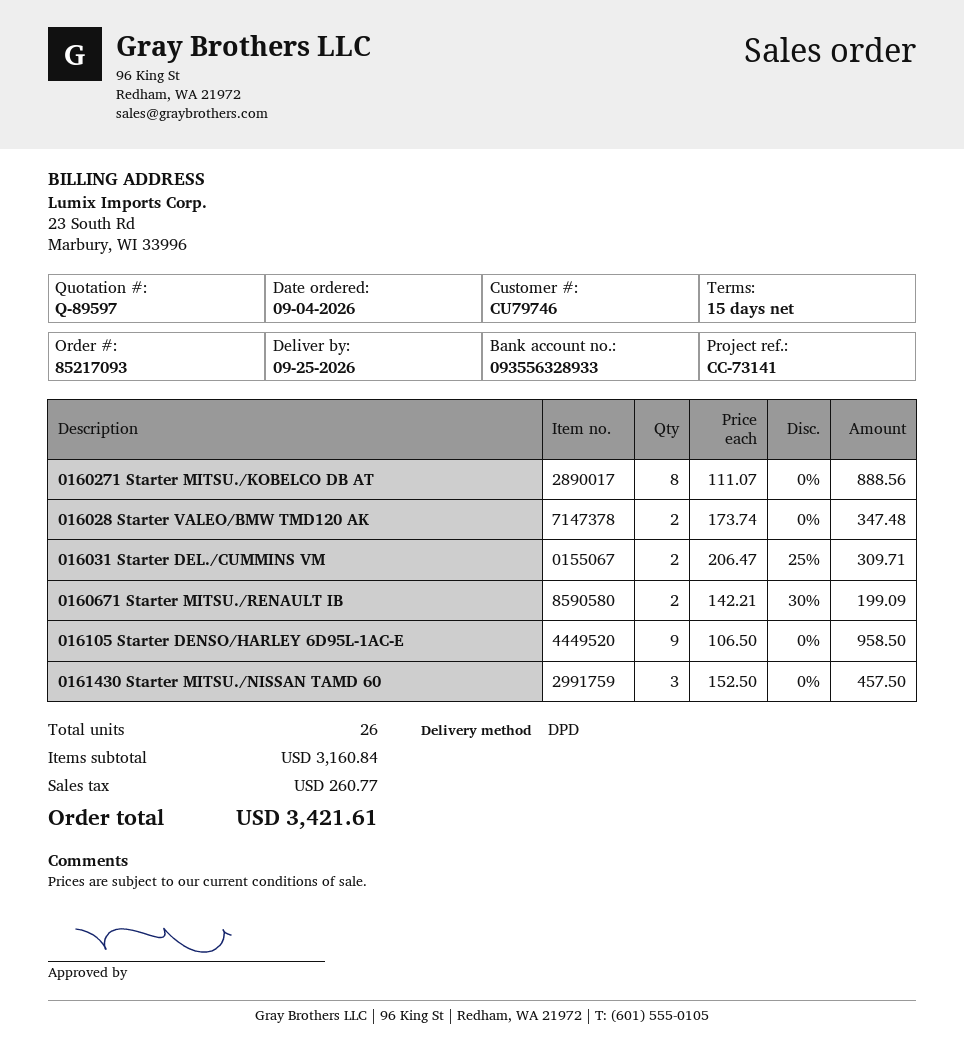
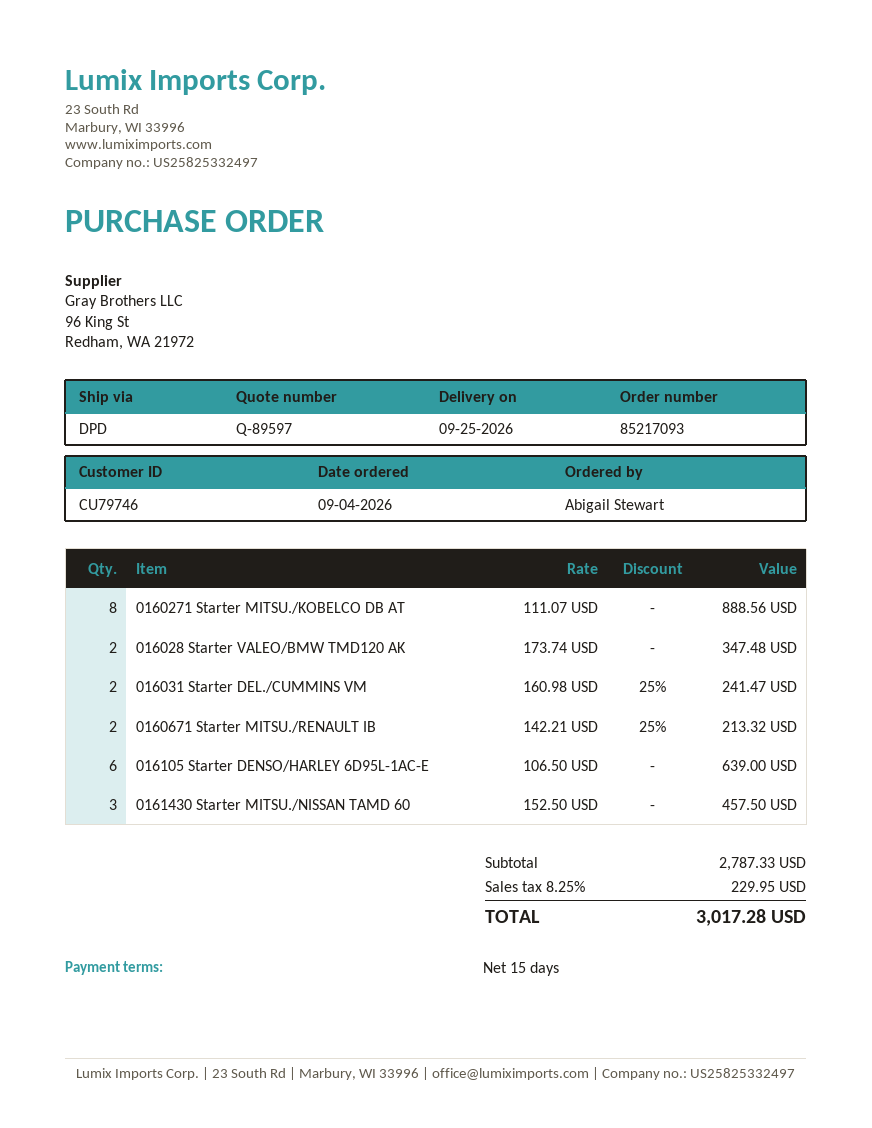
016031 Starter DEL./CUMMINS VM: 2 x 206.47 - 25% = 309.71 -> 2 x 160.98 - 25% = 241.47
0160671 Starter MITSU./RENAULT IB: 2 x 142.21 - 30% = 199.09 -> 2 x 142.21 - 25% = 213.32
016105 Starter DENSO/HARLEY 6D95L-1AC-E: 9 x 106.50 = 958.50 -> 6 x 106.50 = 639.00
subtotal: 3160.84 -> 2787.33
tax: 260.77 -> 229.95
total: 3421.61 -> 3017.28

